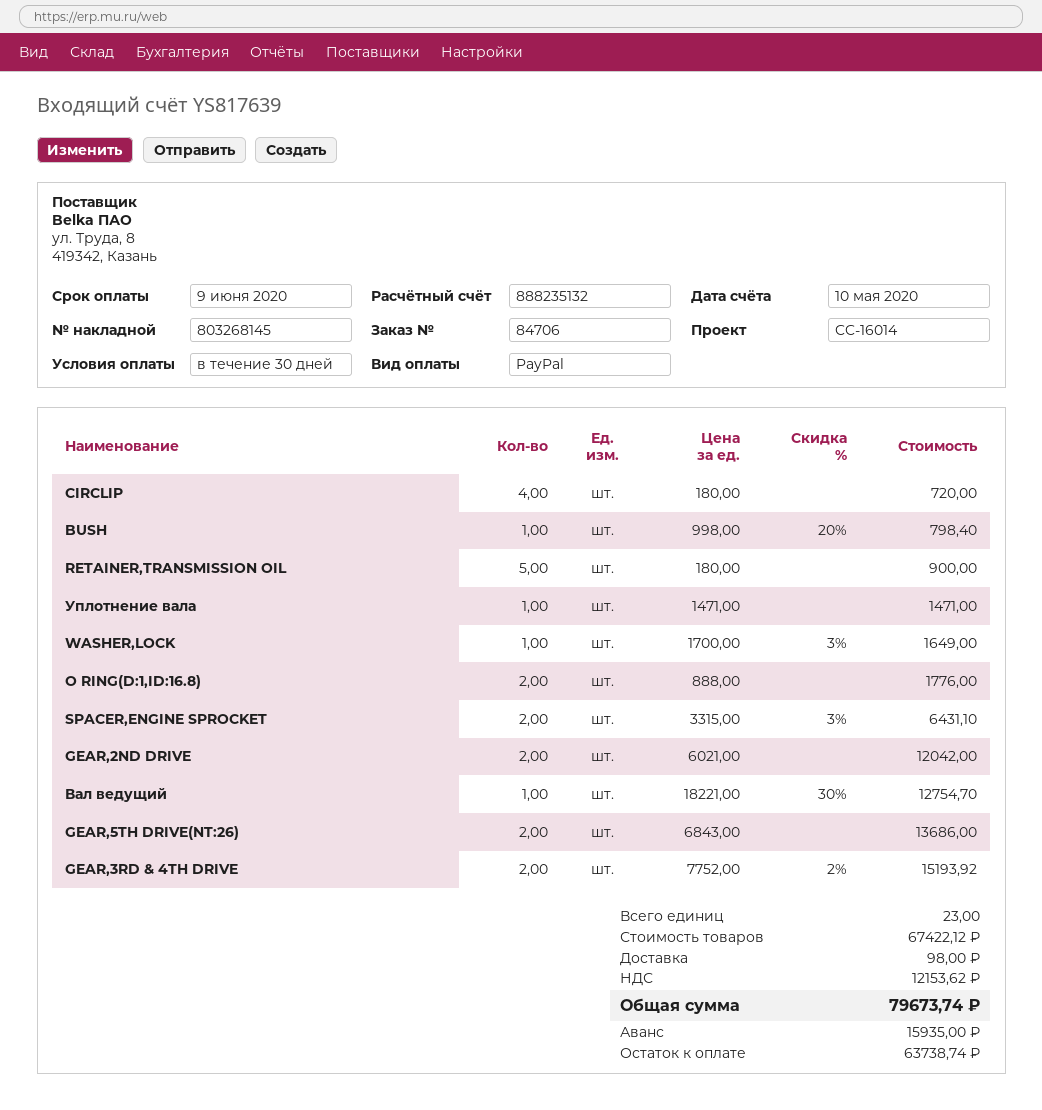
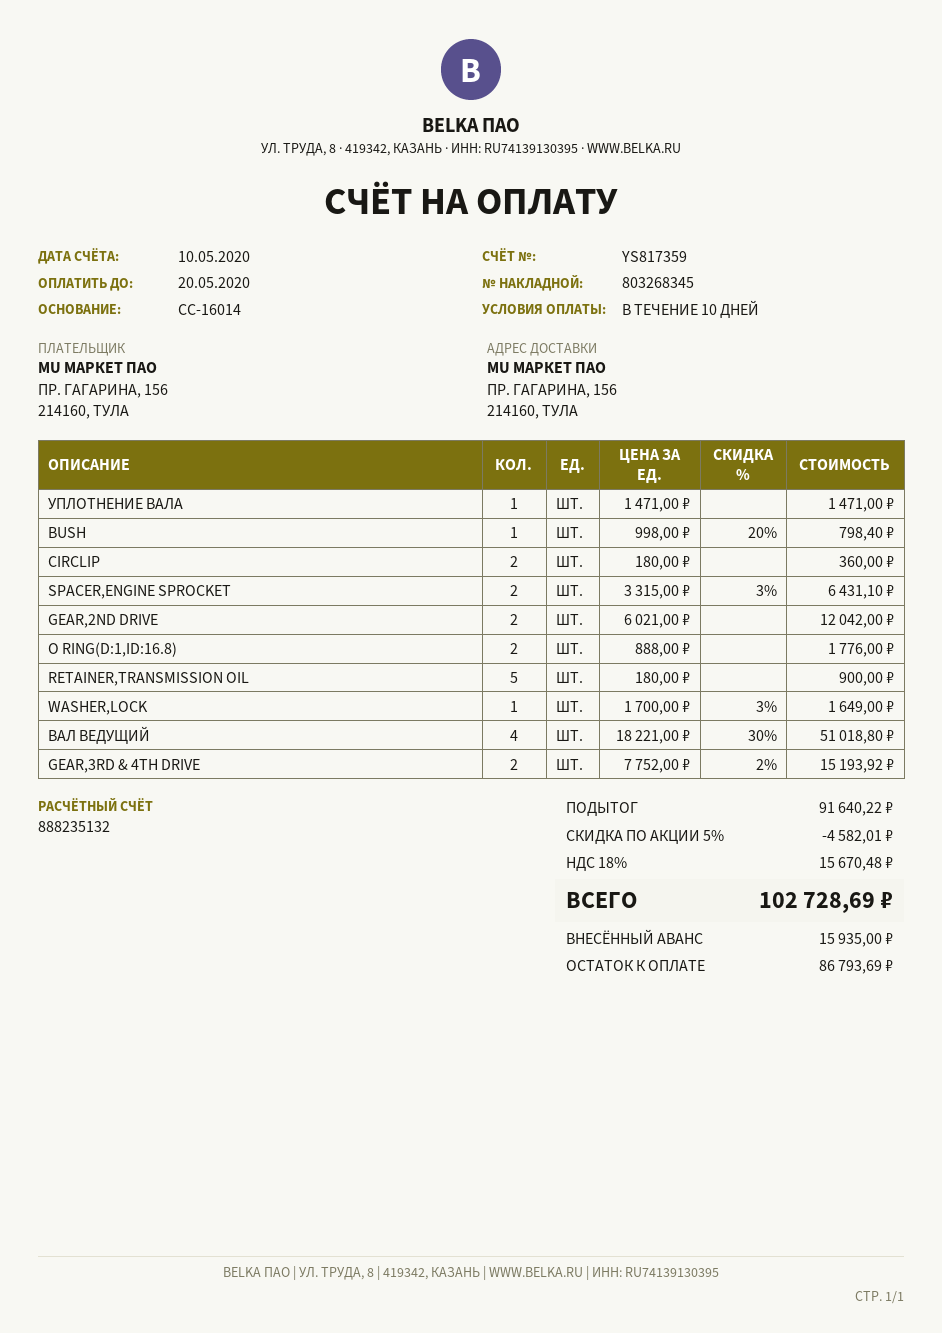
delivery note number: 803268145 -> 803268345
invoice number: YS817639 -> YS817359
payment terms: 30 days -> 10 days
due date: 2020-06-09 -> 2020-05-20
CIRCLIP: 4 x 180.00 = 720.00 -> 2 x 180.00 = 360.00
Вал ведущий: 1 x 18221.00 - 30% = 12754.70 -> 4 x 18221.00 - 30% = 51018.80
GEAR,5TH DRIVE(NT:26): 2 x 6843.00 = 13686.00 -> none
subtotal: 67422.12 -> 91640.22
discount: none -> 5% = 4582.01
shipping: 98.00 -> none
tax: 12153.62 -> 15670.48
total: 79673.74 -> 102728.69
balance: 63738.74 -> 86793.69

